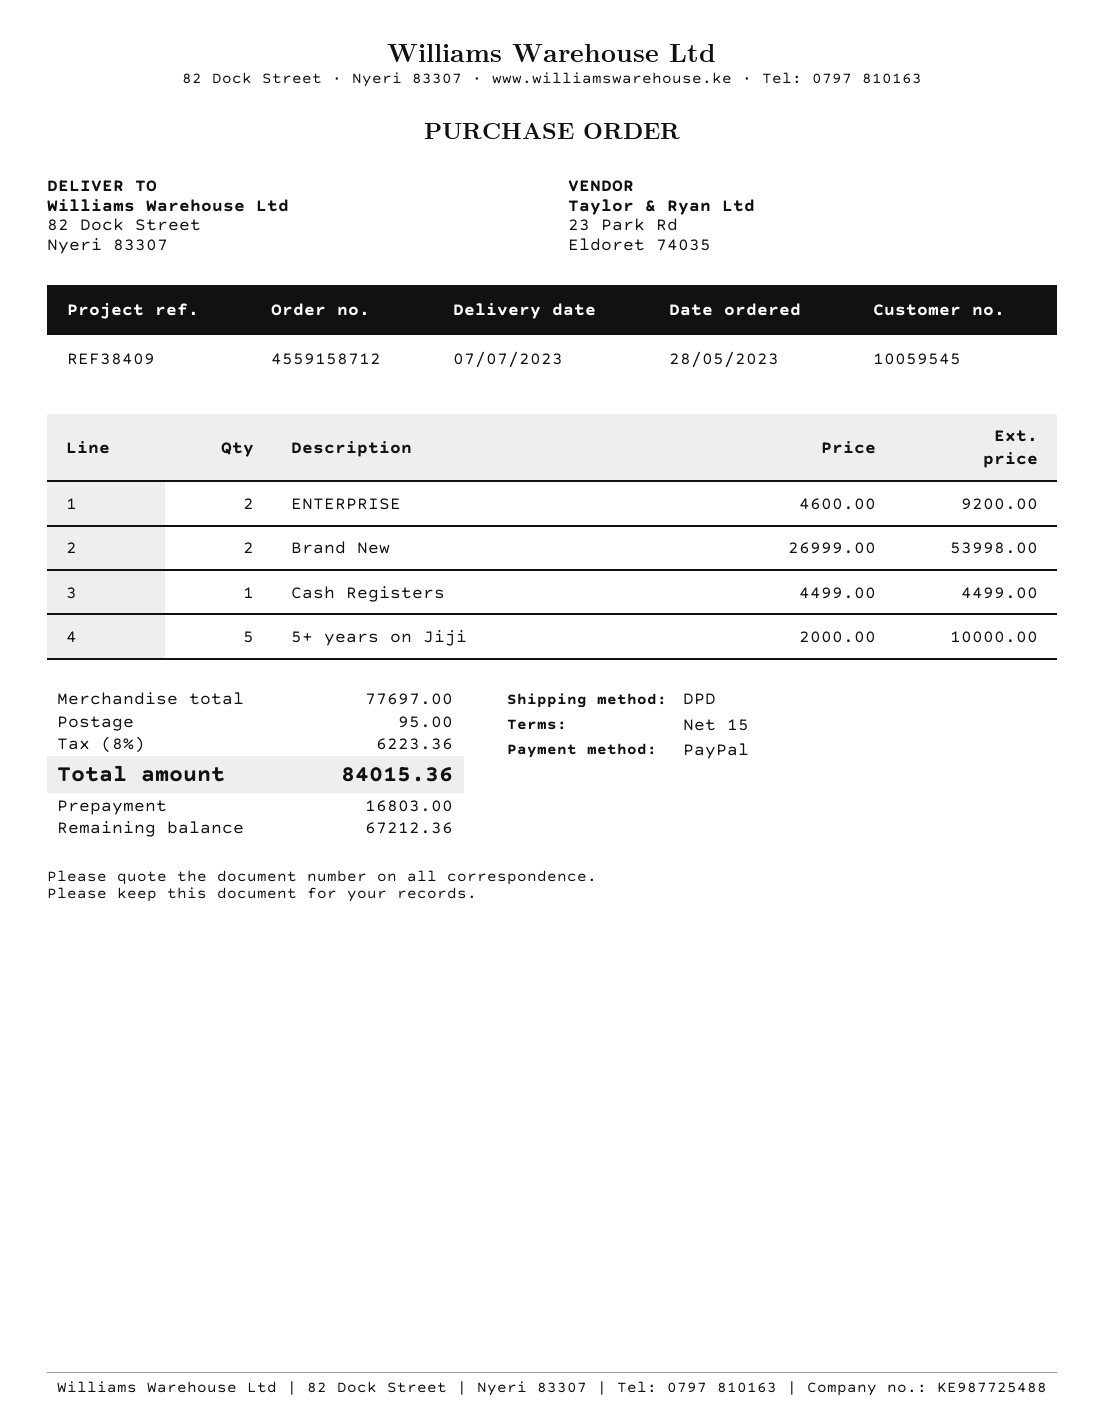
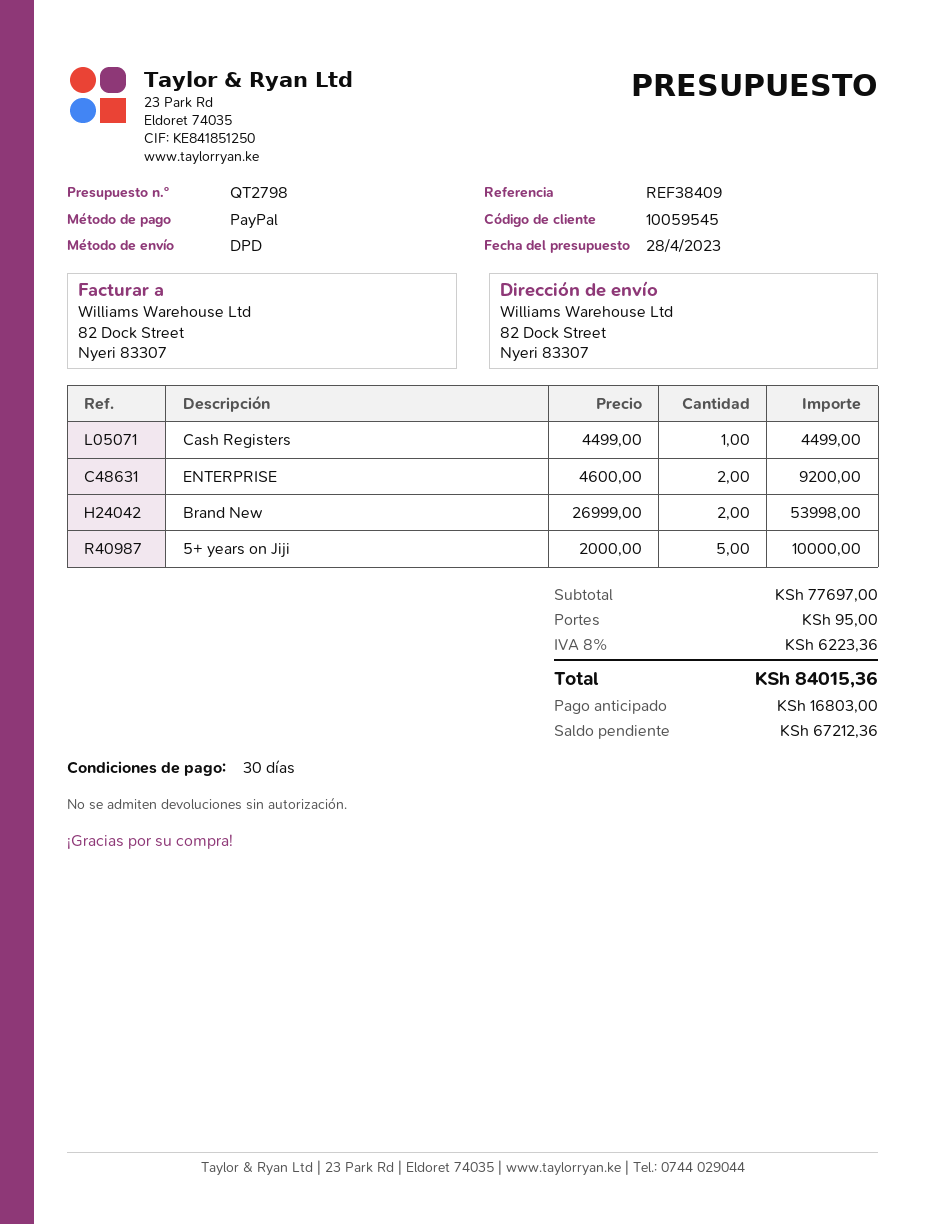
payment terms: 15 days -> 30 days

